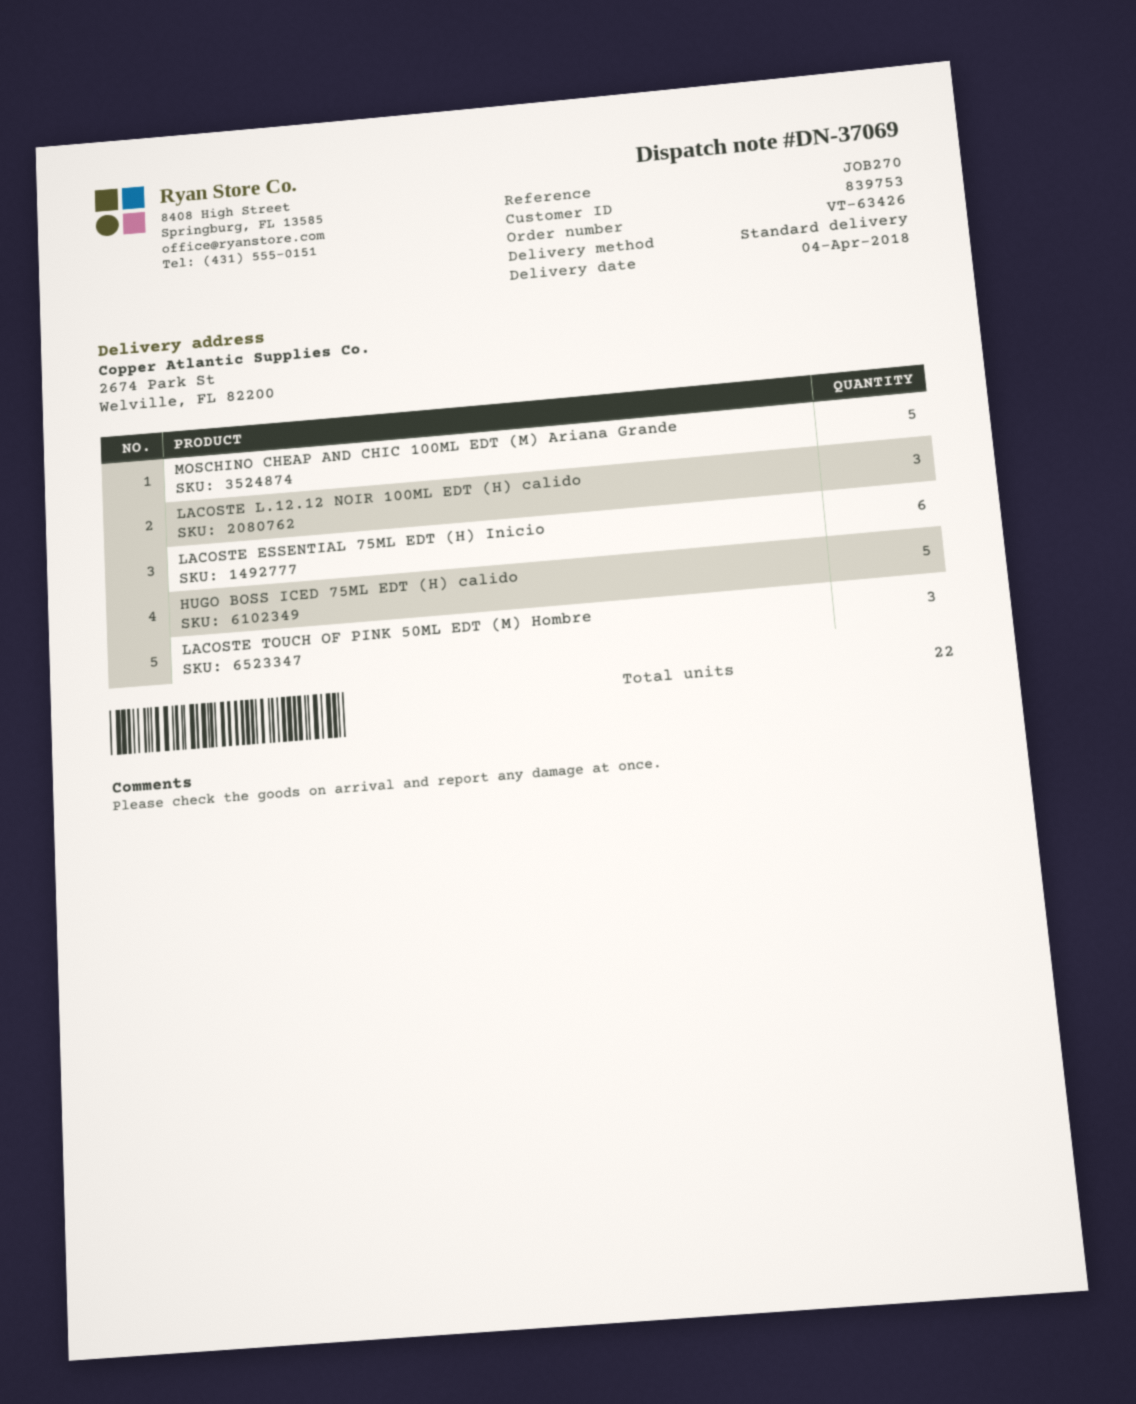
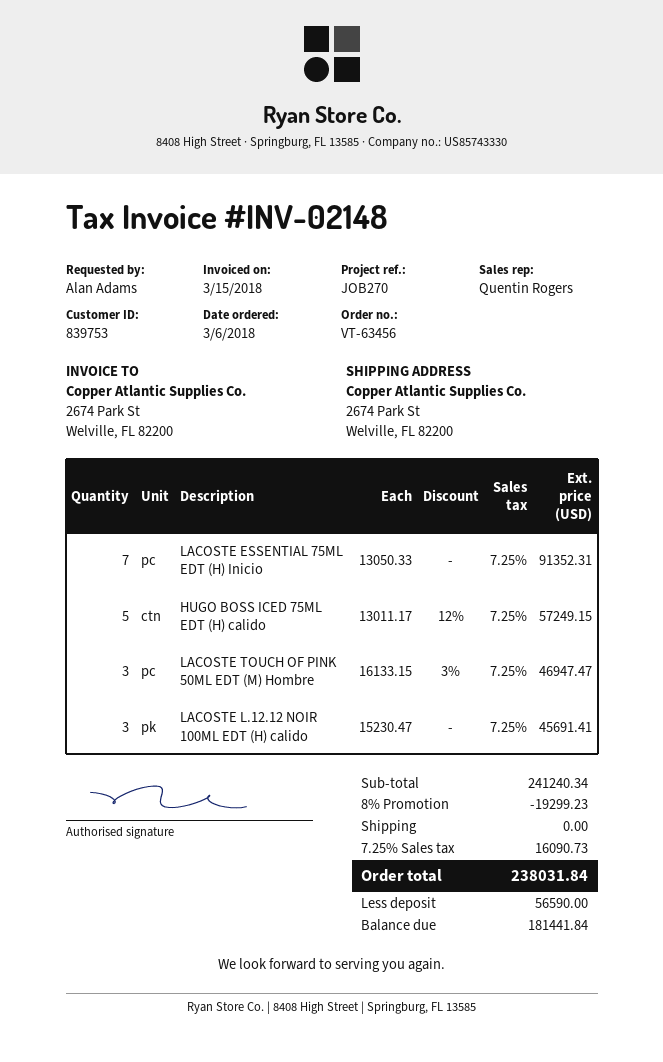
order number: VT-63426 -> VT-63456
MOSCHINO CHEAP AND CHIC 100ML EDT (M) Ariana Grande: 5 -> none
LACOSTE ESSENTIAL 75ML EDT (H) Inicio: 6 -> 7

